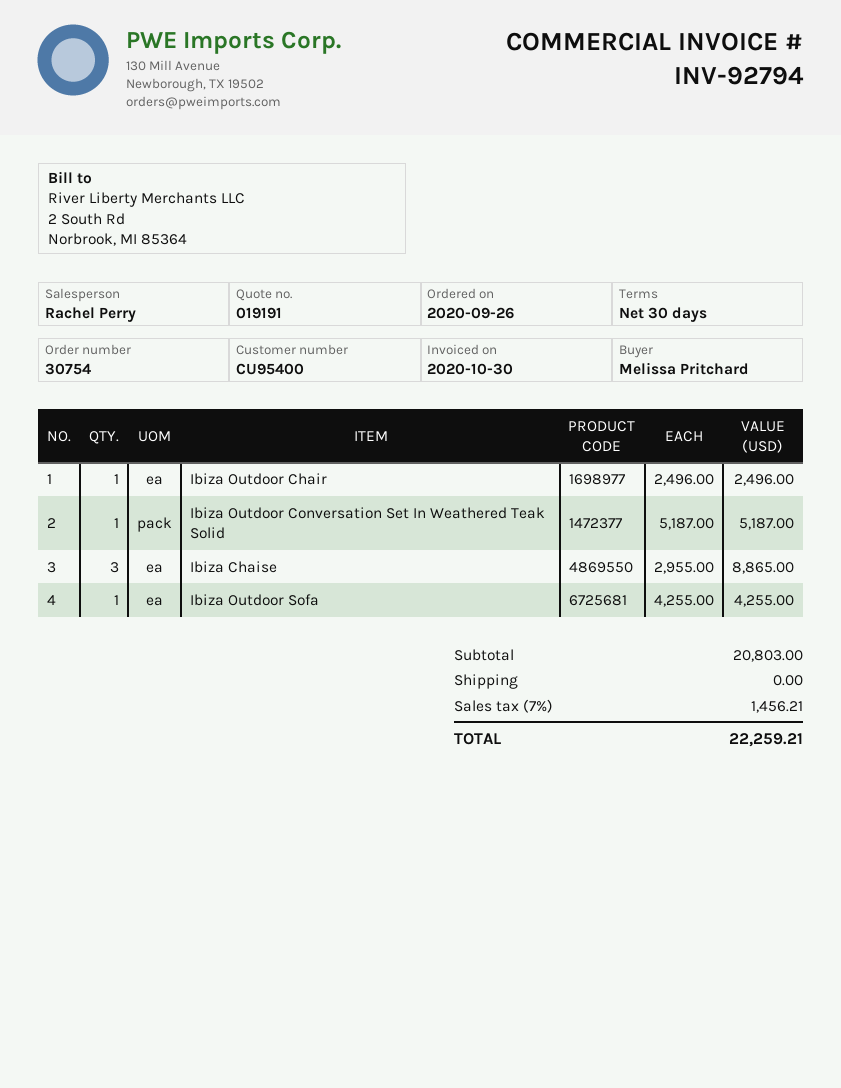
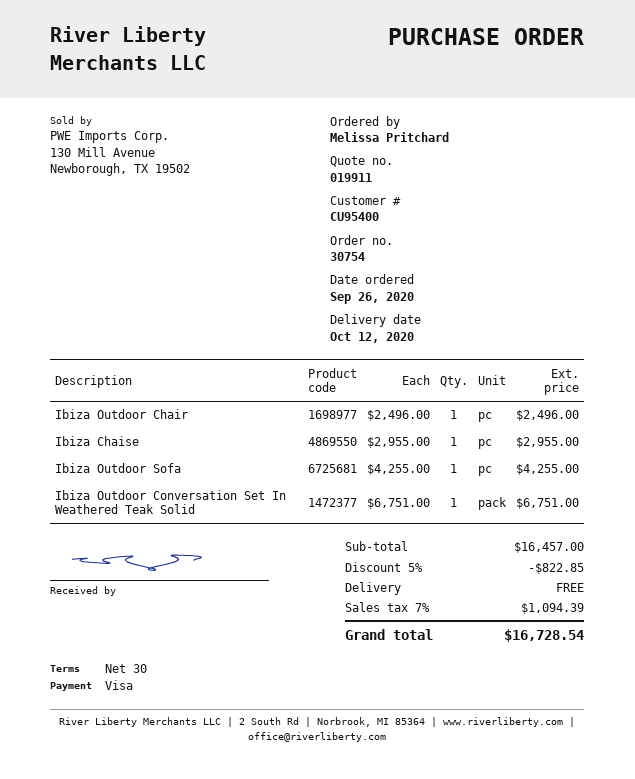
quote number: 019191 -> 019911
Ibiza Outdoor Conversation Set In Weathered Teak Solid: 1 x 5187.00 = 5187.00 -> 1 x 6751.00 = 6751.00
Ibiza Chaise: 3 x 2955.00 = 8865.00 -> 1 x 2955.00 = 2955.00
subtotal: 20803.00 -> 16457.00
discount: none -> 5% = 822.85
tax: 7% = 1456.21 -> 7% = 1094.39
total: 22259.21 -> 16728.54

